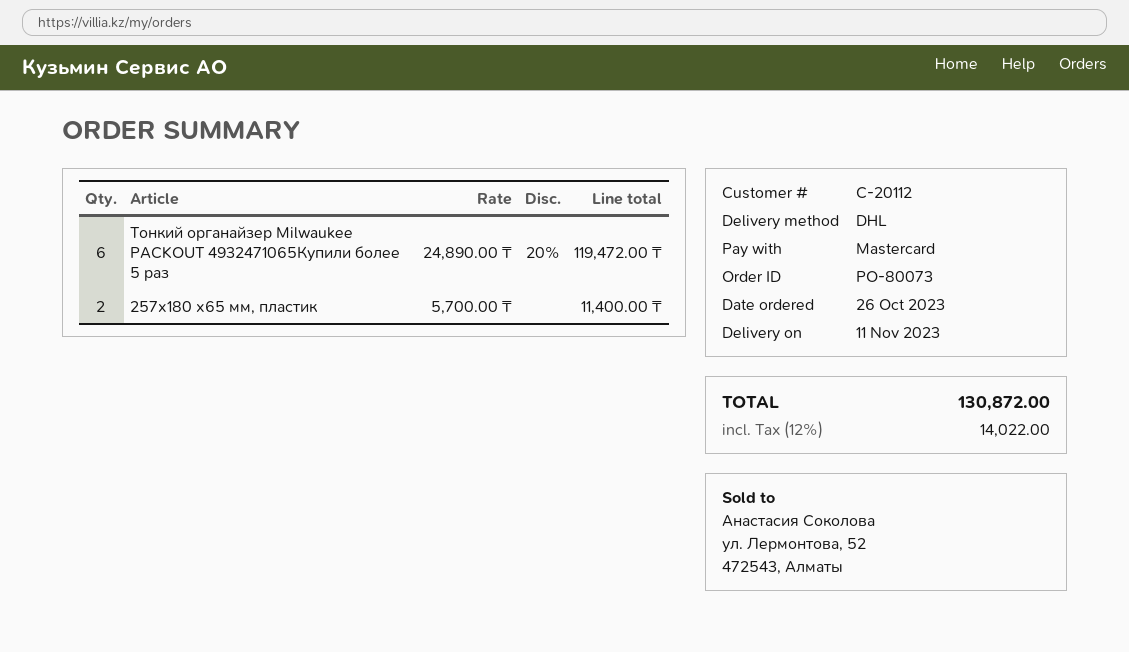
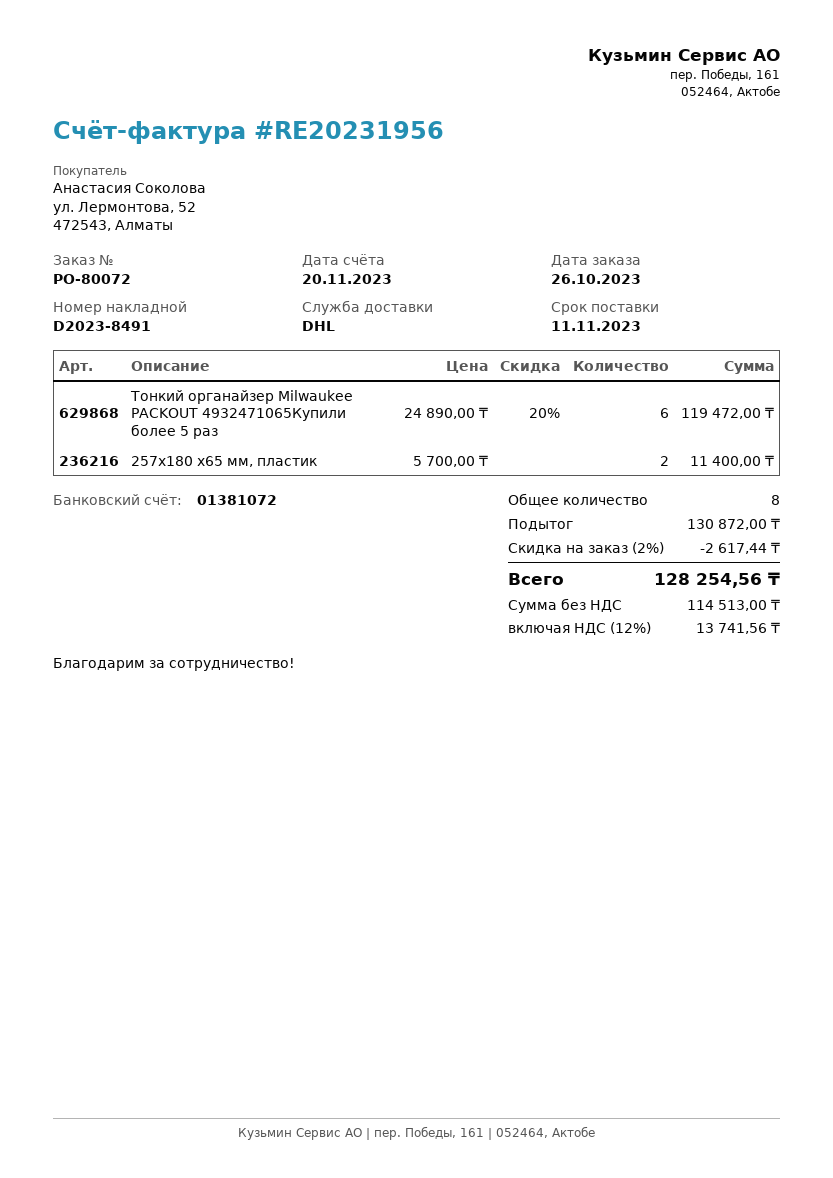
order number: PO-80073 -> PO-80072
discount: none -> 2% = 2617.44
tax: 12% = 14022.00 -> 12% = 13741.56
total: 130872.00 -> 128254.56

